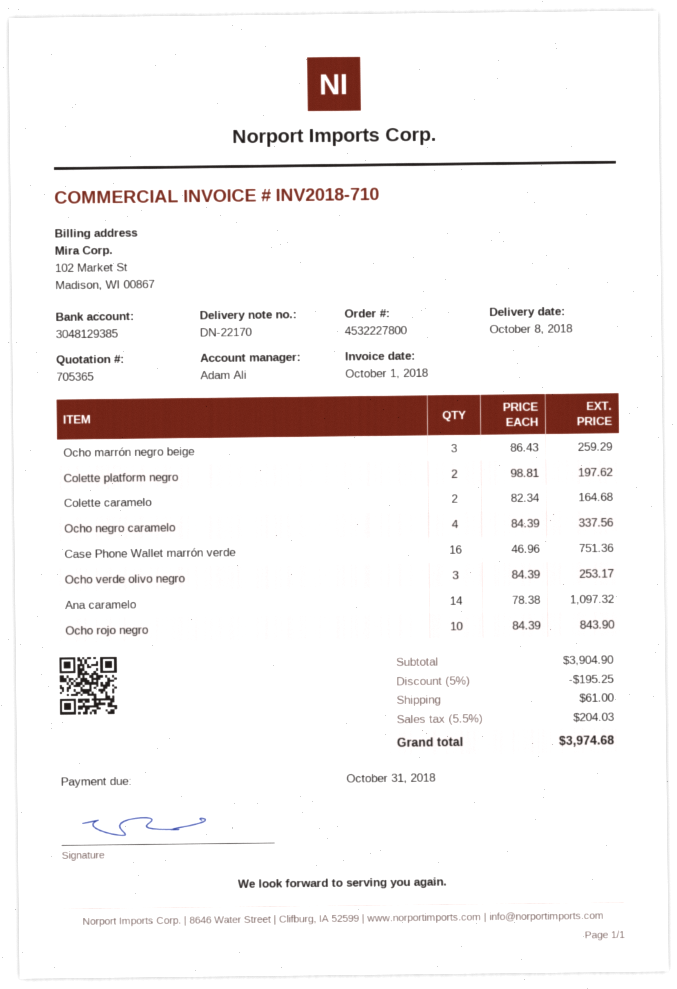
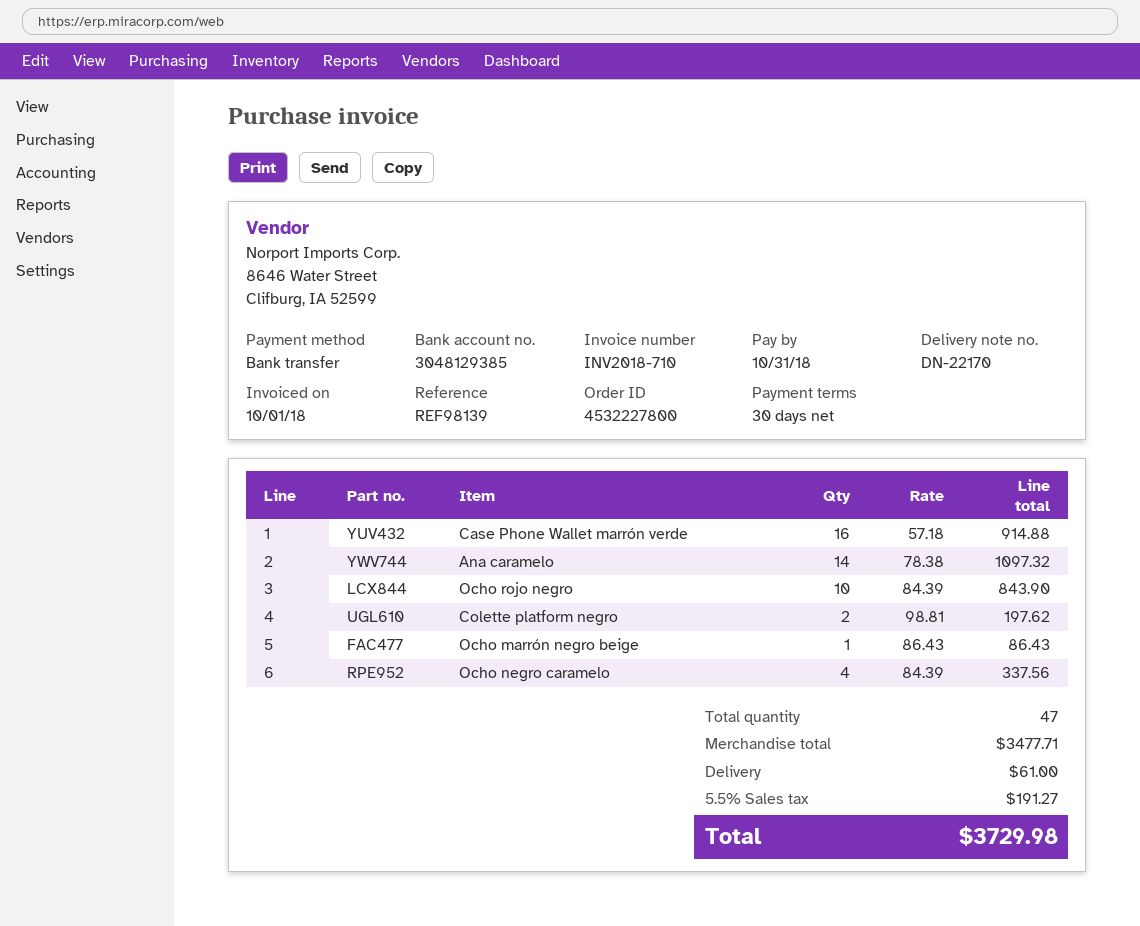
Ocho marrón negro beige: 3 x 86.43 = 259.29 -> 1 x 86.43 = 86.43
Colette caramelo: 2 x 82.34 = 164.68 -> none
Case Phone Wallet marrón verde: 16 x 46.96 = 751.36 -> 16 x 57.18 = 914.88
Ocho verde olivo negro: 3 x 84.39 = 253.17 -> none
subtotal: 3904.90 -> 3477.71
discount: 5% = 195.25 -> none
tax: 5.5% = 204.03 -> 5.5% = 191.27
total: 3974.68 -> 3729.98

